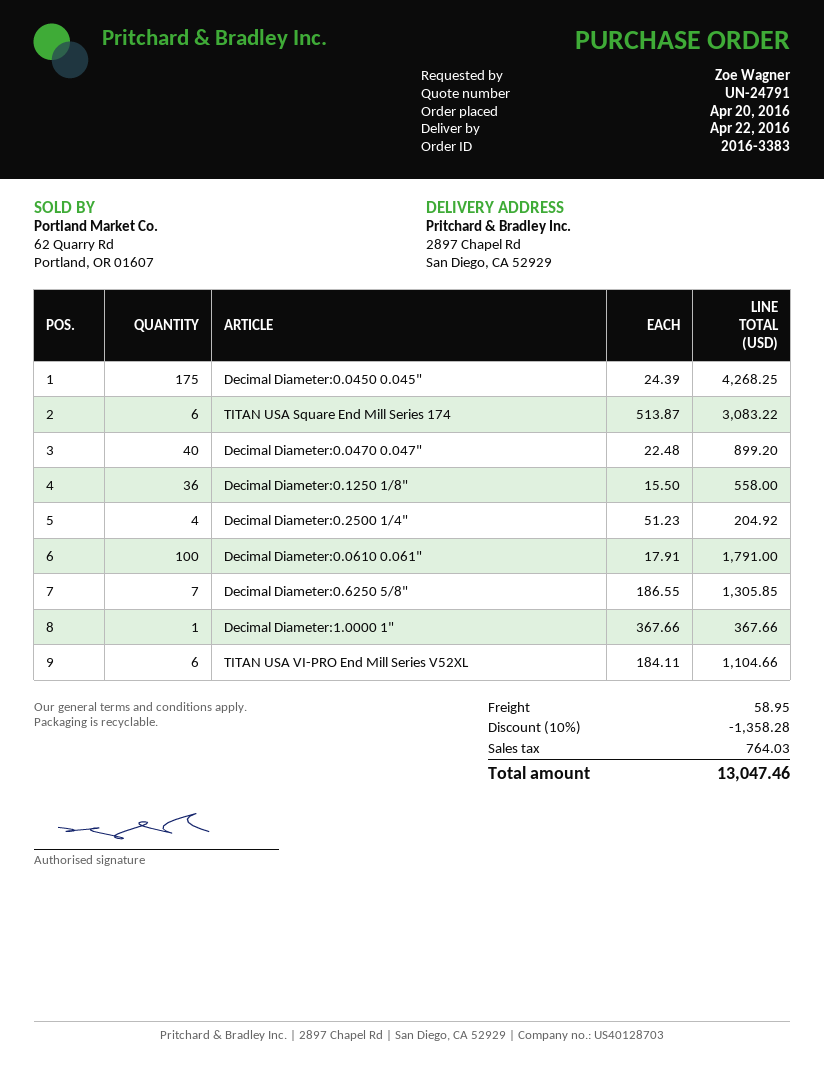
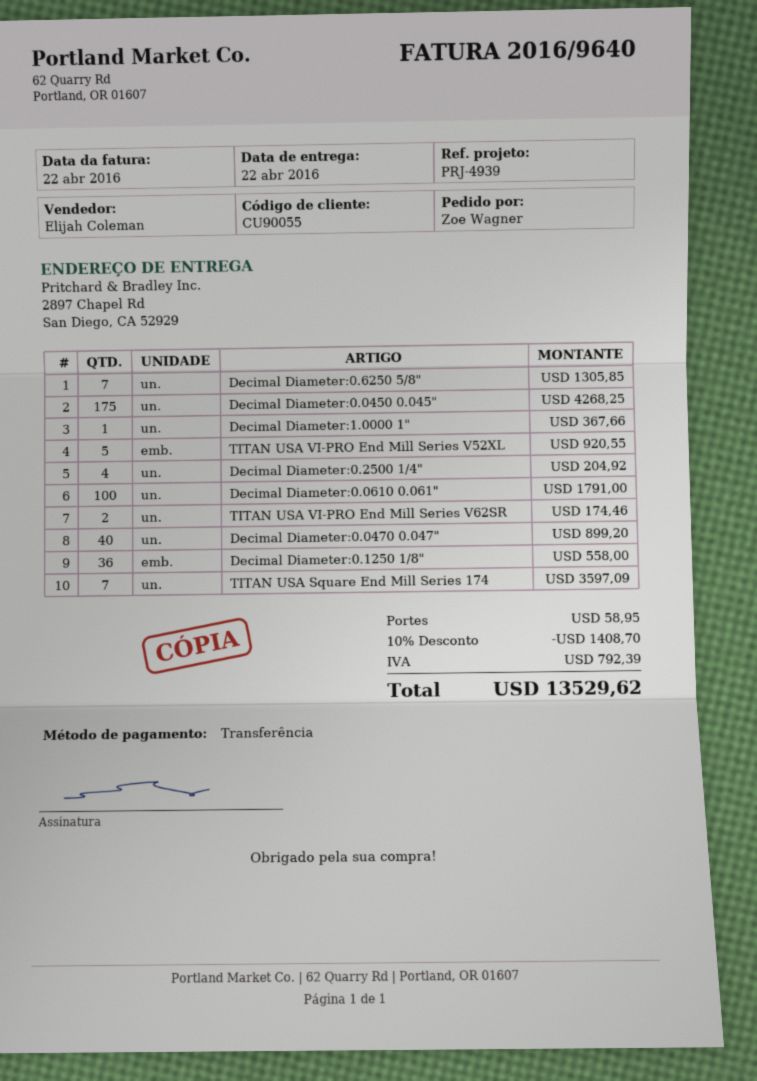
TITAN USA Square End Mill Series 174: 6 for 3083.22 -> 7 for 3597.09
TITAN USA VI-PRO End Mill Series V52XL: 6 for 1104.66 -> 5 for 920.55
TITAN USA VI-PRO End Mill Series V62SR: none -> 2 for 174.46
discount: 10% = 1358.28 -> 10% = 1408.70
tax: 764.03 -> 792.39
total: 13047.46 -> 13529.62

